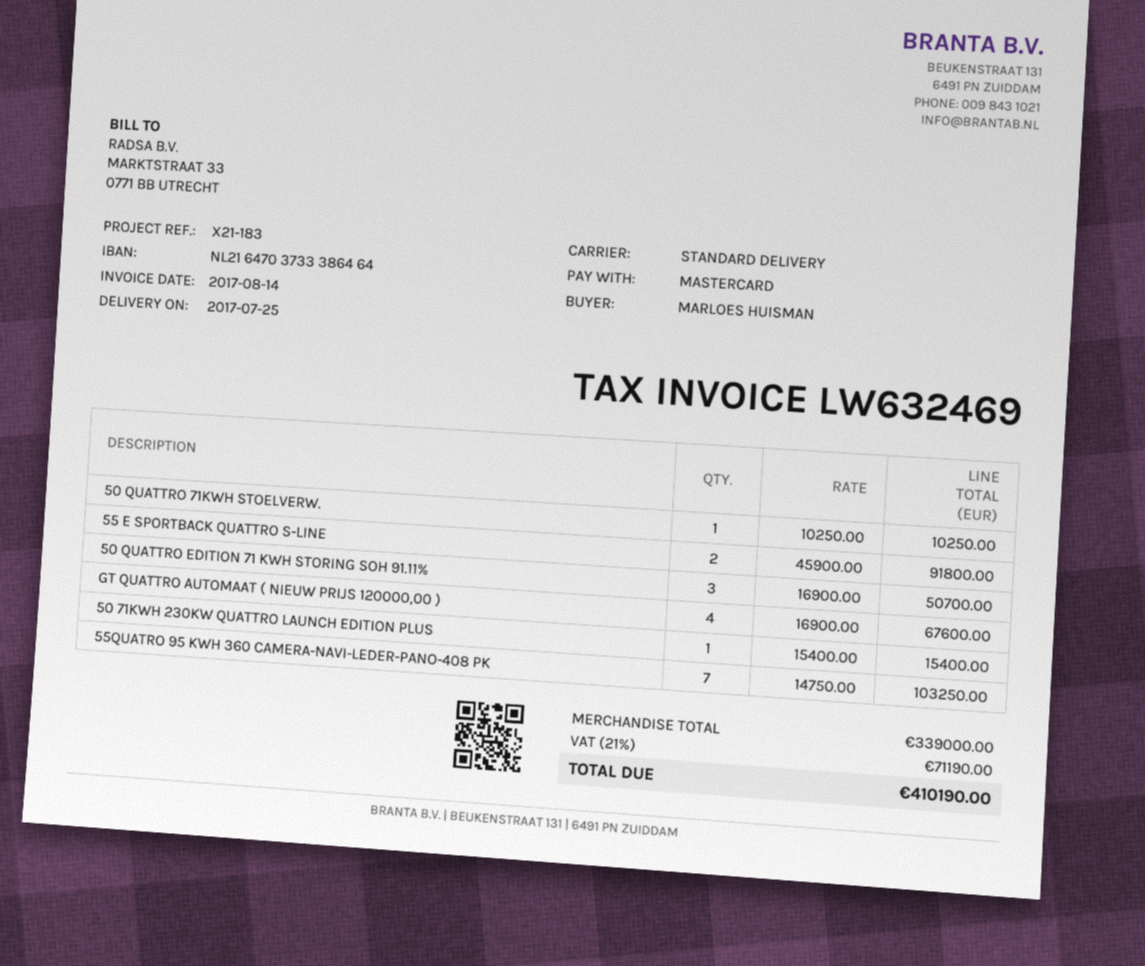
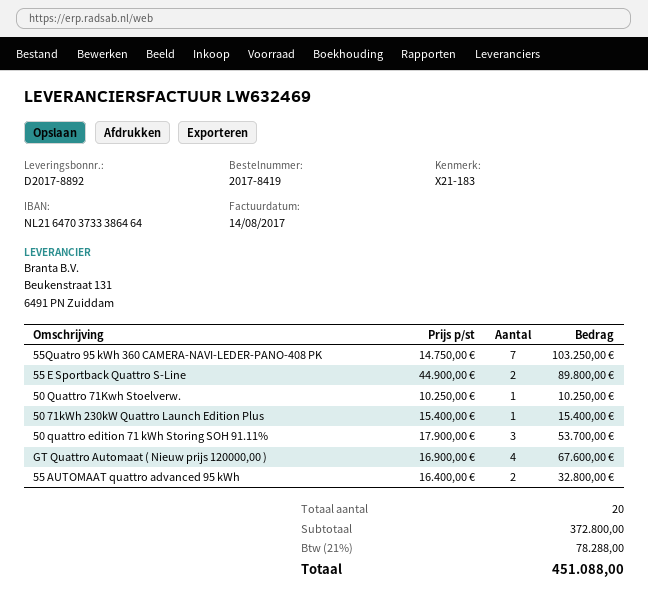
55 E SPORTBACK QUATTRO S-LINE: 2 x 45900.00 = 91800.00 -> 2 x 44900.00 = 89800.00
50 QUATTRO EDITION 71 KWH STORING SOH 91.11%: 3 x 16900.00 = 50700.00 -> 3 x 17900.00 = 53700.00
55 AUTOMAAT quattro advanced 95 kWh: none -> 2 x 16400.00 = 32800.00
subtotal: 339000.00 -> 372800.00
tax: 21% = 71190.00 -> 21% = 78288.00
total: 410190.00 -> 451088.00

